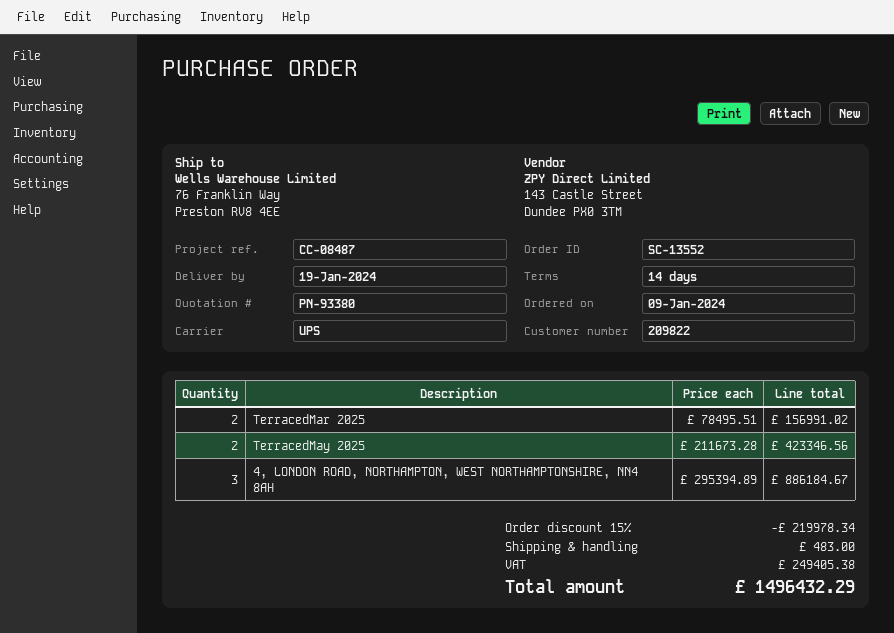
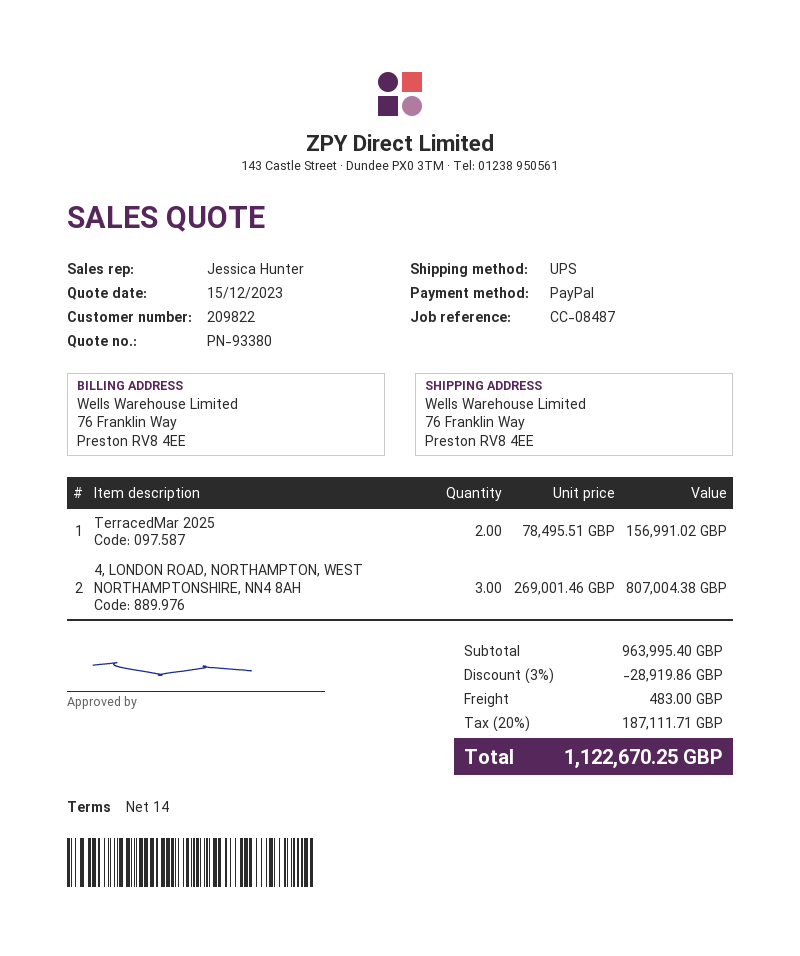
TerracedMay 2025: 2 x 211673.28 = 423346.56 -> none
4, LONDON ROAD, NORTHAMPTON, WEST NORTHAMPTONSHIRE, NN4 8AH: 3 x 295394.89 = 886184.67 -> 3 x 269001.46 = 807004.38
discount: 15% = 219978.34 -> 3% = 28919.86
tax: 249405.38 -> 187111.71
total: 1496432.29 -> 1122670.25

